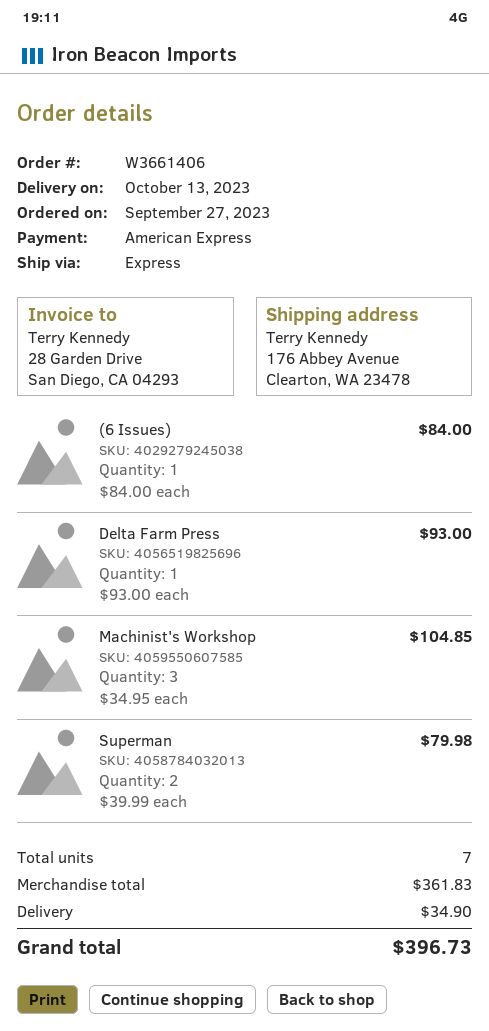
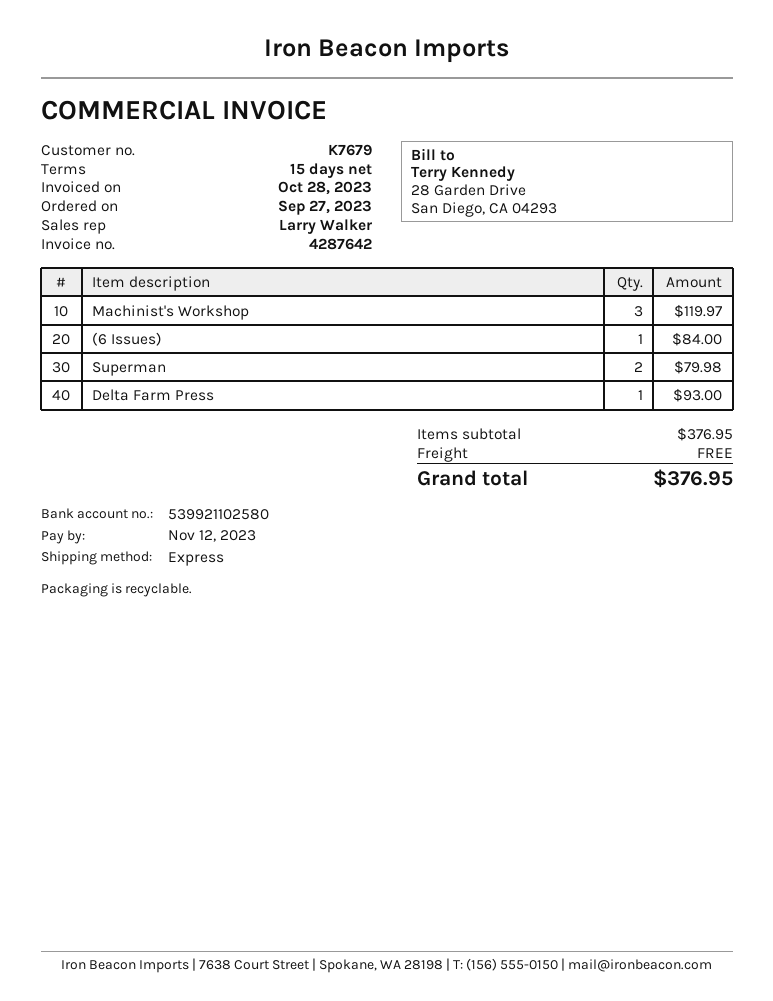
Machinist's Workshop: 3 for 104.85 -> 3 for 119.97
subtotal: 361.83 -> 376.95
shipping: 34.90 -> 0.00
total: 396.73 -> 376.95

